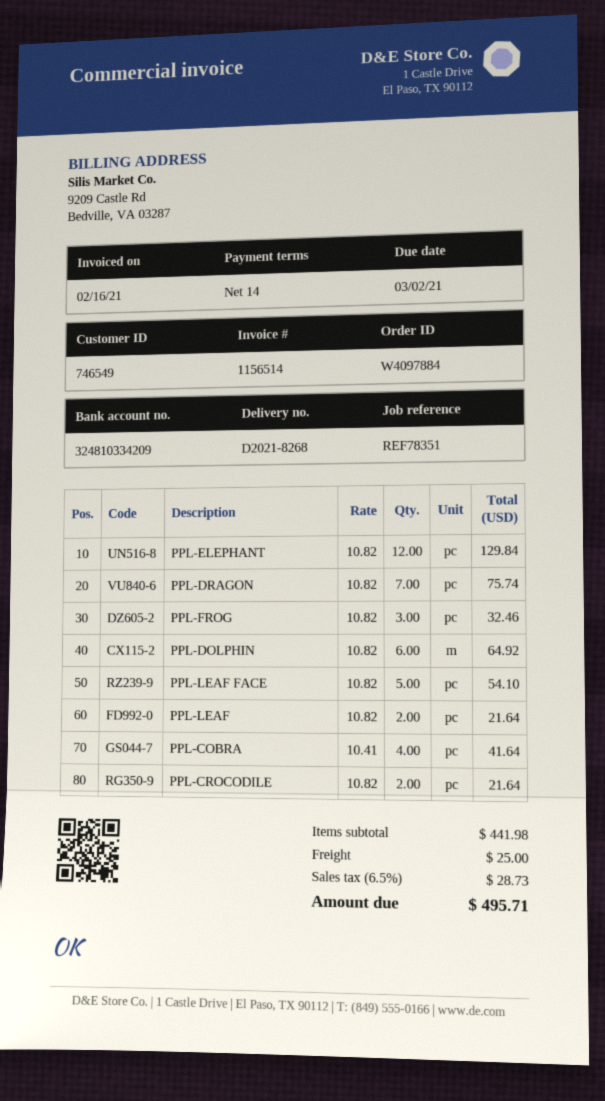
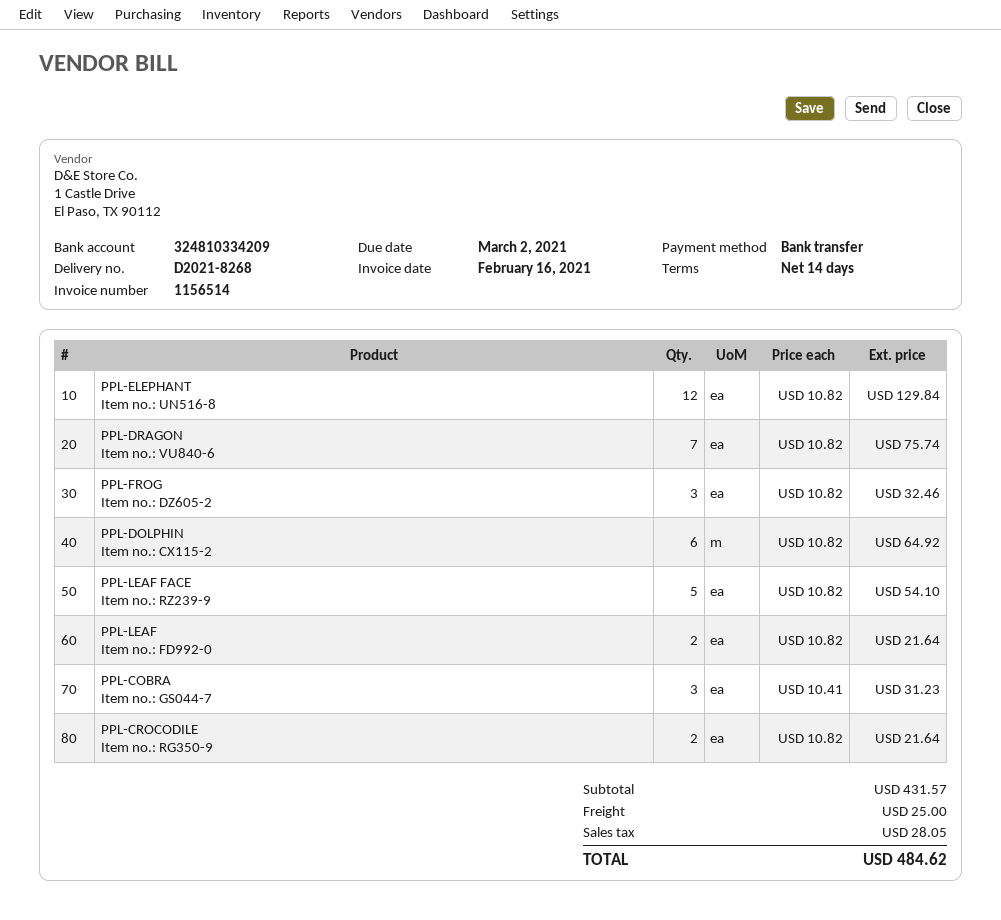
PPL-COBRA: 4 x 10.41 = 41.64 -> 3 x 10.41 = 31.23
subtotal: 441.98 -> 431.57
tax: 28.73 -> 28.05
total: 495.71 -> 484.62

